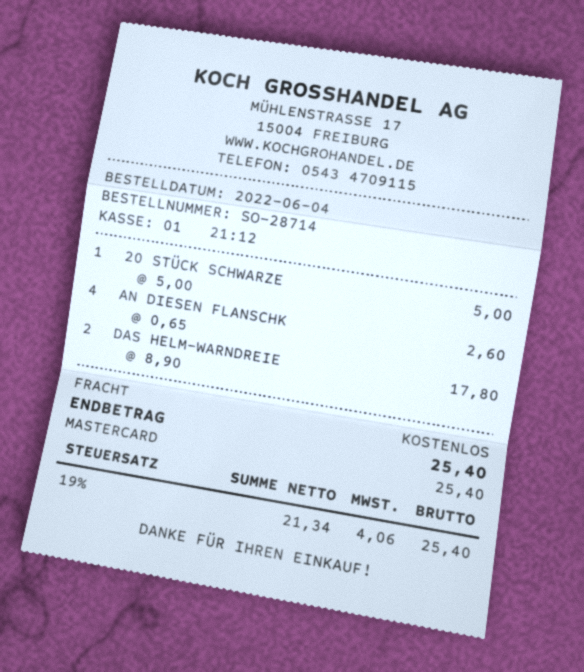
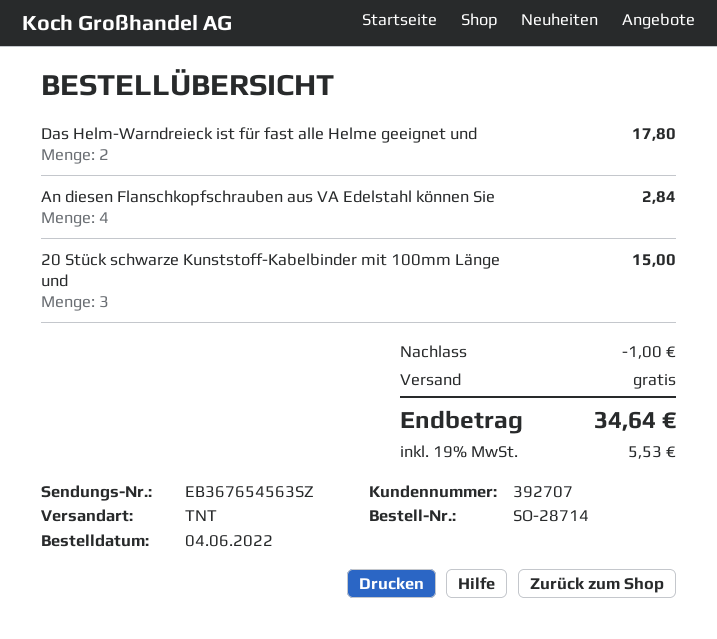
20 STÜCK SCHWARZE: 1 for 5.00 -> 3 for 15.00
AN DIESEN FLANSCHK: 4 for 2.60 -> 4 for 2.84
discount: none -> 1.00
tax: 19% = 4.06 -> 19% = 5.53
total: 25.40 -> 34.64

